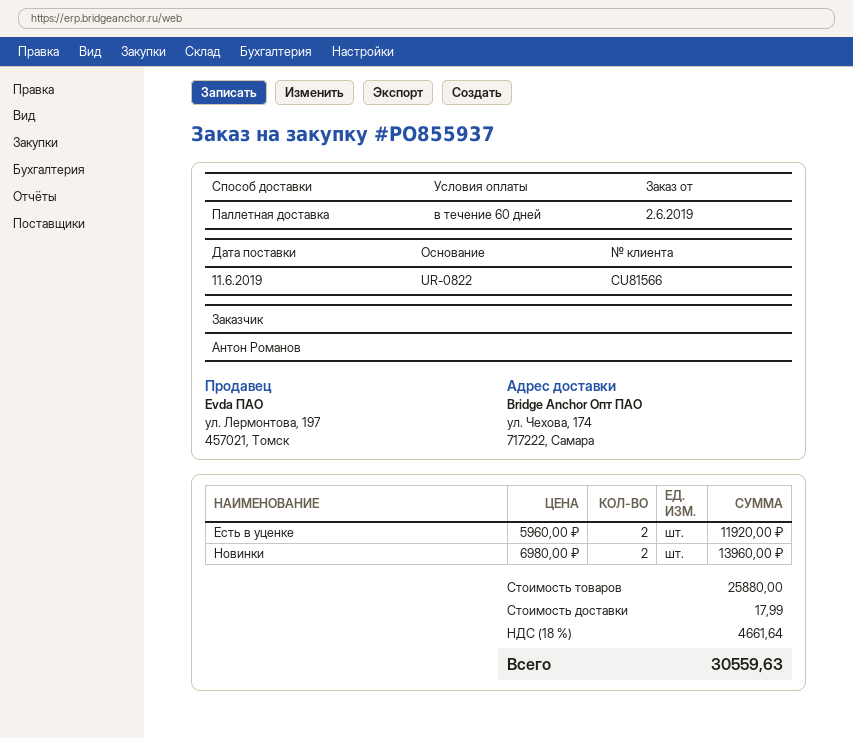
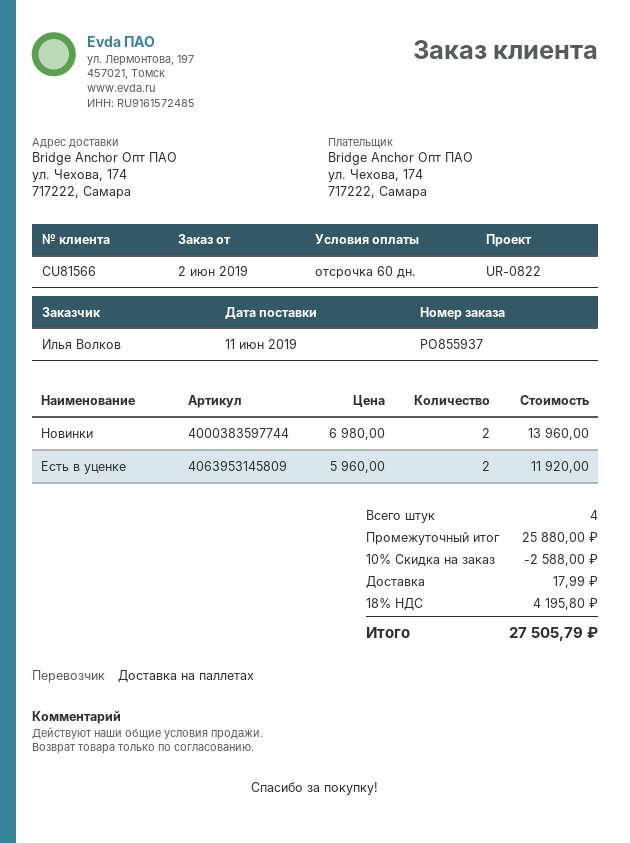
ordered by: Антон Романов -> Илья Волков
discount: none -> 10% = 2588.00
tax: 18% = 4661.64 -> 18% = 4195.80
total: 30559.63 -> 27505.79

